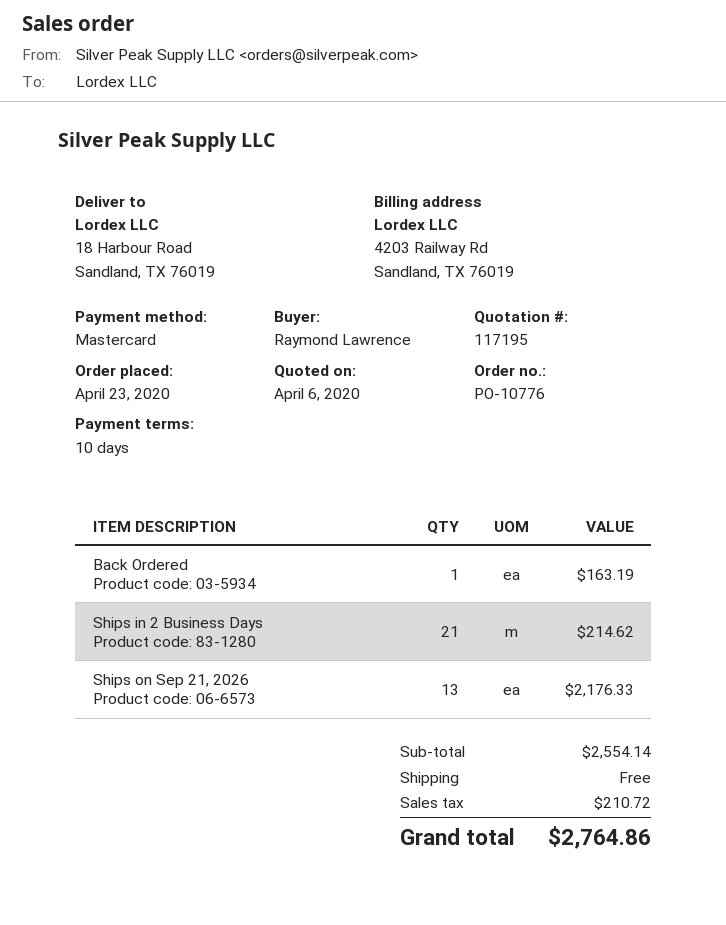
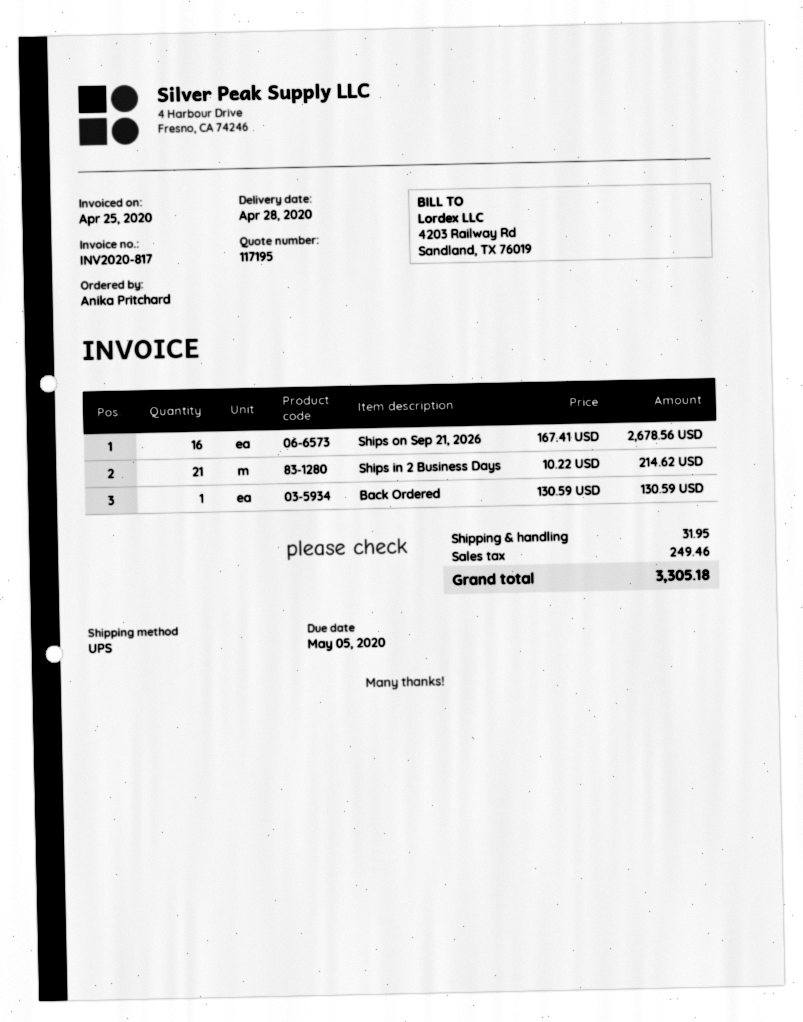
ordered by: Raymond Lawrence -> Anika Pritchard
Back Ordered: 1 for 163.19 -> 1 for 130.59
Ships on Sep 21, 2026: 13 for 2176.33 -> 16 for 2678.56
shipping: 0.00 -> 31.95
tax: 210.72 -> 249.46
total: 2764.86 -> 3305.18

